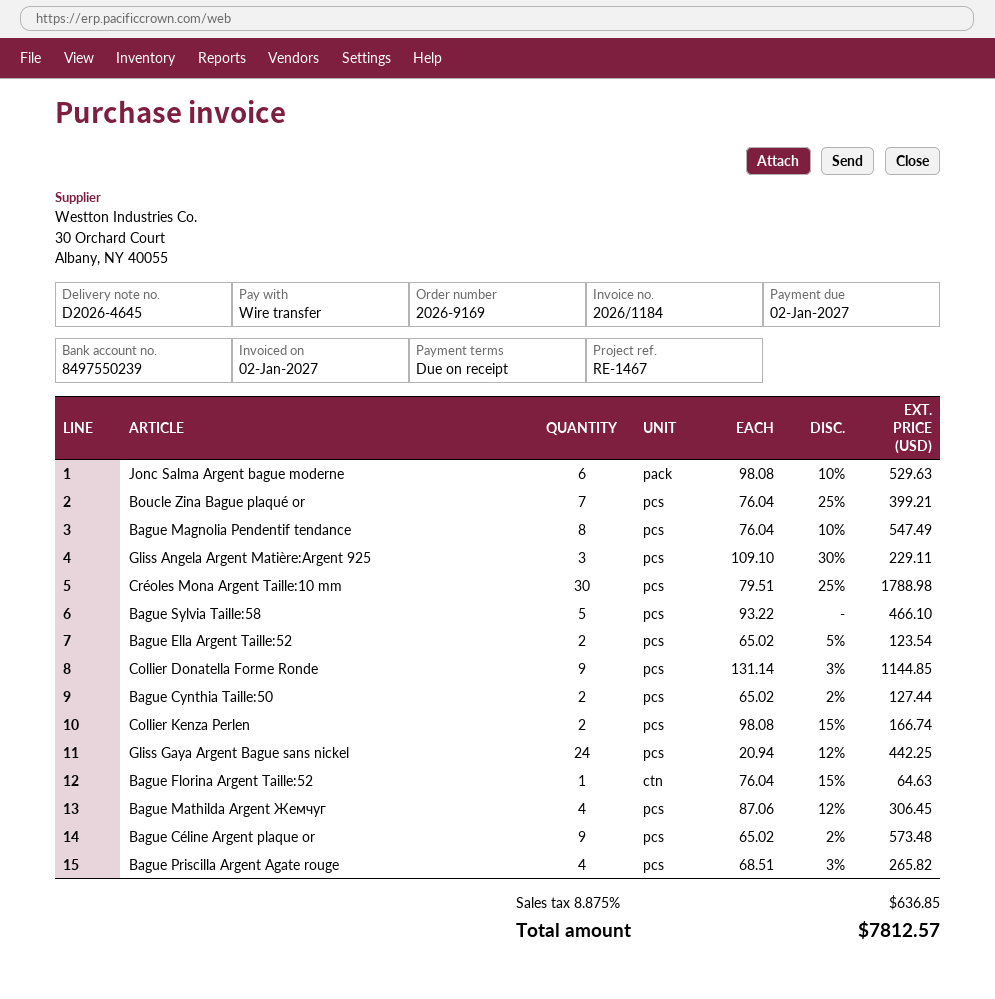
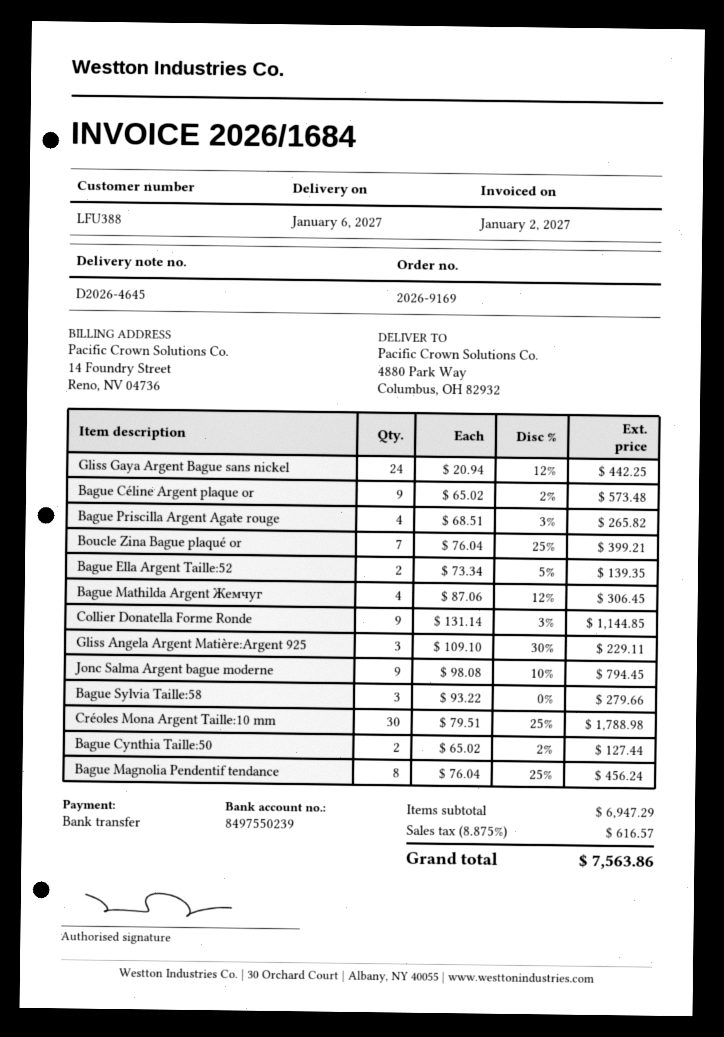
invoice number: 2026/1184 -> 2026/1684
Jonc Salma Argent bague moderne: 6 x 98.08 - 10% = 529.63 -> 9 x 98.08 - 10% = 794.45
Bague Magnolia Pendentif tendance: 8 x 76.04 - 10% = 547.49 -> 8 x 76.04 - 25% = 456.24
Bague Sylvia Taille:58: 5 x 93.22 = 466.10 -> 3 x 93.22 = 279.66
Bague Ella Argent Taille:52: 2 x 65.02 - 5% = 123.54 -> 2 x 73.34 - 5% = 139.35
Collier Kenza Perlen: 2 x 98.08 - 15% = 166.74 -> none
Bague Florina Argent Taille:52: 1 x 76.04 - 15% = 64.63 -> none
tax: 8.875% = 636.85 -> 8.875% = 616.57
total: 7812.57 -> 7563.86

